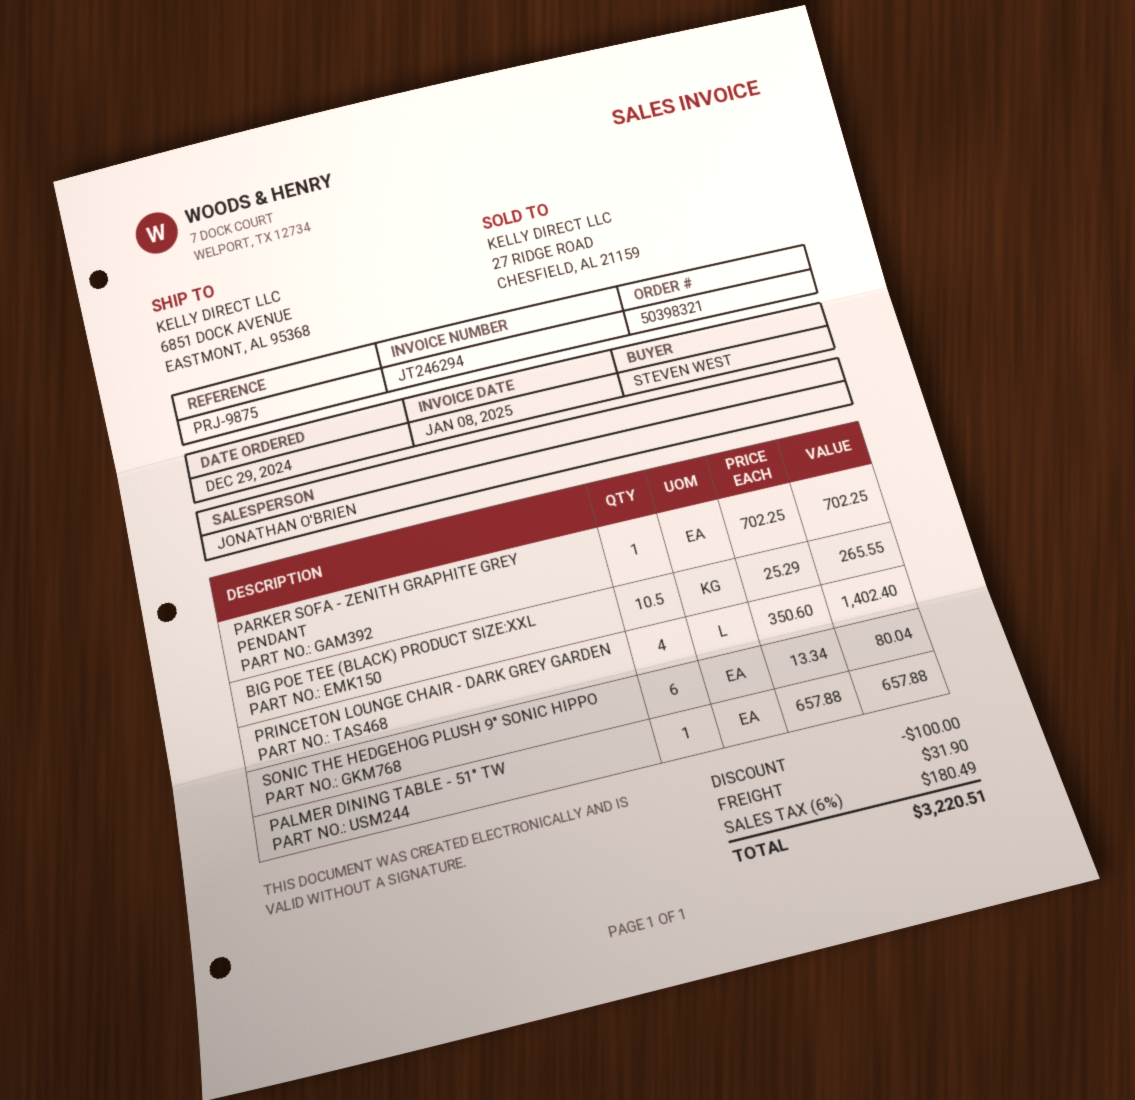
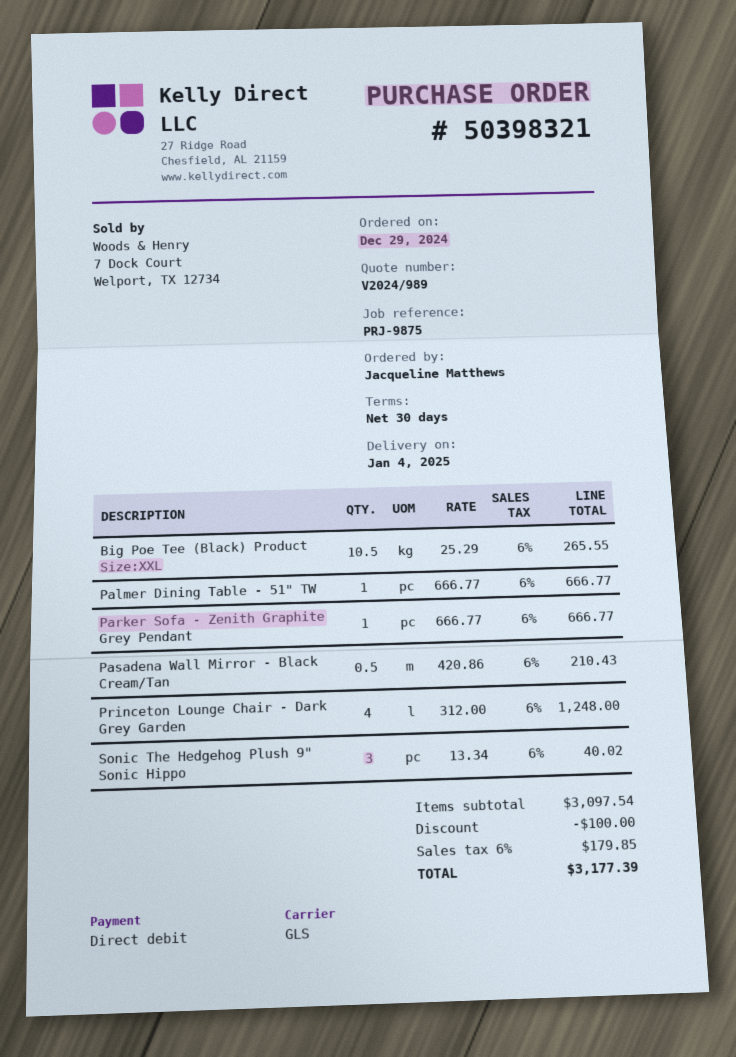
ordered by: STEVEN WEST -> Jacqueline Matthews
PARKER SOFA - ZENITH GRAPHITE GREY PENDANT: 1 x 702.25 = 702.25 -> 1 x 666.77 = 666.77
PRINCETON LOUNGE CHAIR - DARK GREY GARDEN: 4 x 350.60 = 1402.40 -> 4 x 312.00 = 1248.00
SONIC THE HEDGEHOG PLUSH 9" SONIC HIPPO: 6 x 13.34 = 80.04 -> 3 x 13.34 = 40.02
PALMER DINING TABLE - 51" TW: 1 x 657.88 = 657.88 -> 1 x 666.77 = 666.77
Pasadena Wall Mirror - Black Cream/Tan: none -> 0.5 x 420.86 = 210.43
shipping: 31.90 -> none
tax: 6% = 180.49 -> 6% = 179.85
total: 3220.51 -> 3177.39

